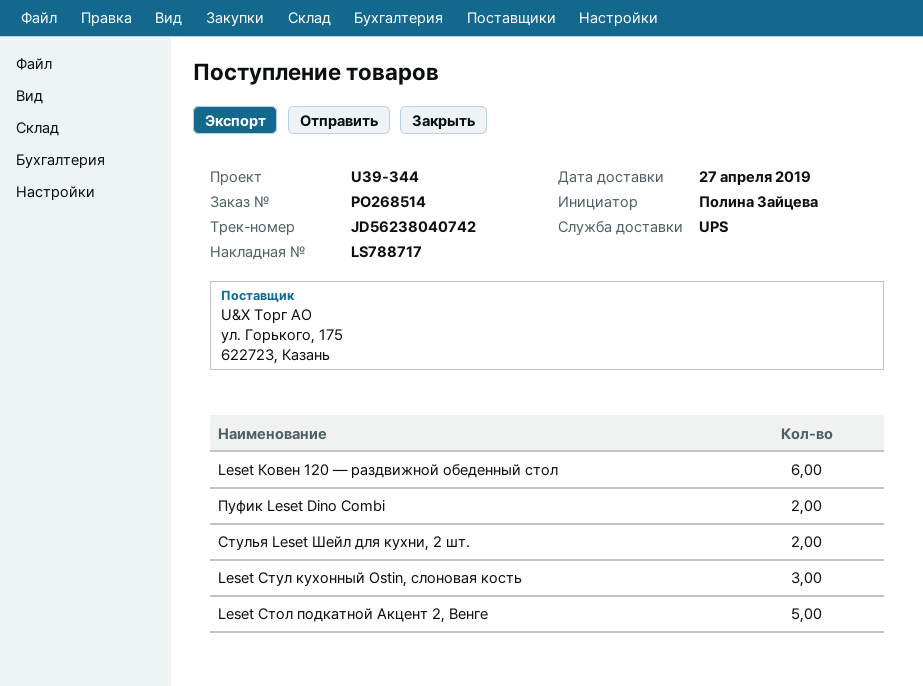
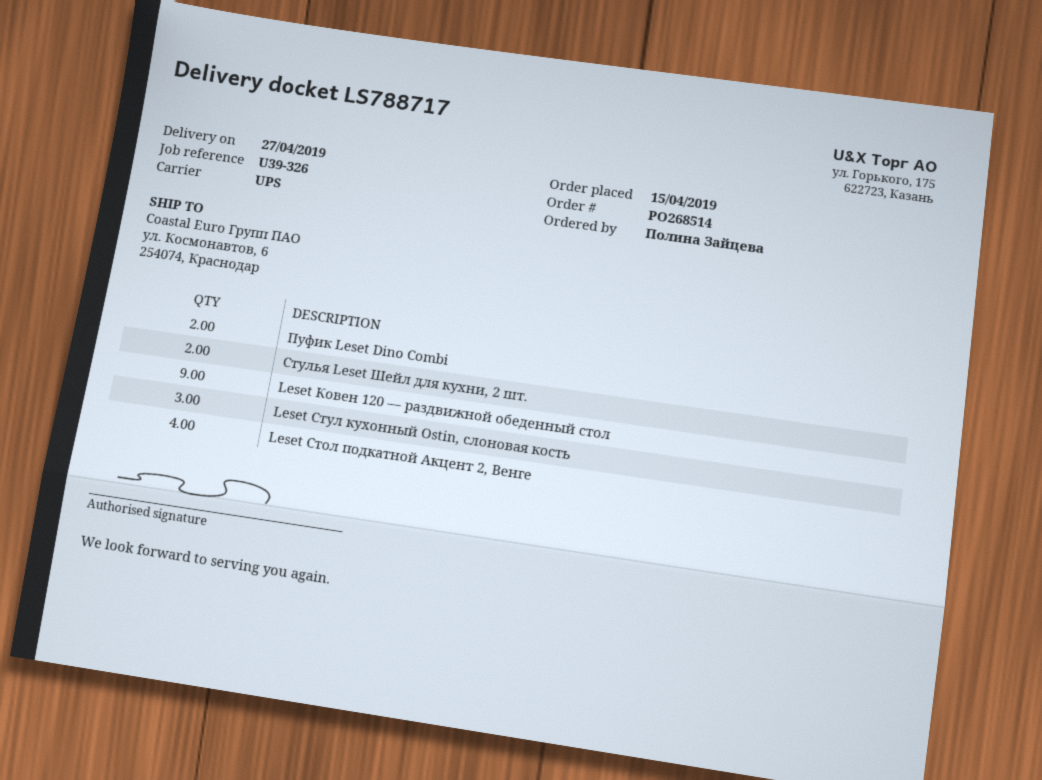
reference: U39-344 -> U39-326
Leset Ковен 120 — раздвижной обеденный стол: 6 -> 9
Leset Стол подкатной Акцент 2, Венге: 5 -> 4

